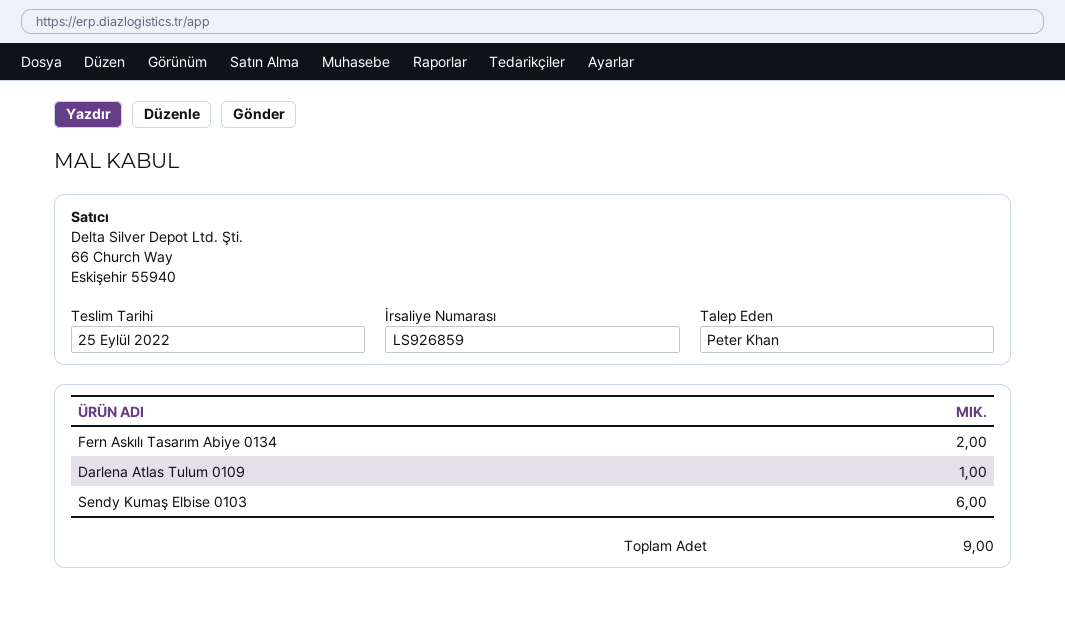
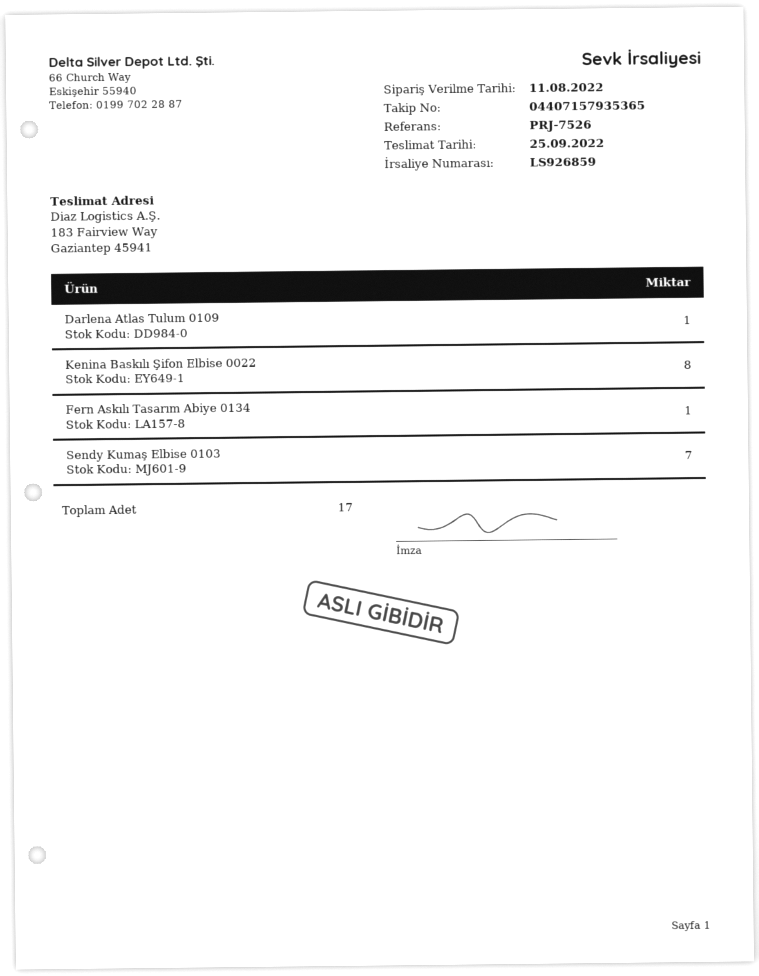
Fern Askılı Tasarım Abiye 0134: 2 -> 1
Sendy Kumaş Elbise 0103: 6 -> 7
Kenina Baskılı Şifon Elbise 0022: none -> 8
total quantity: 9 -> 17

